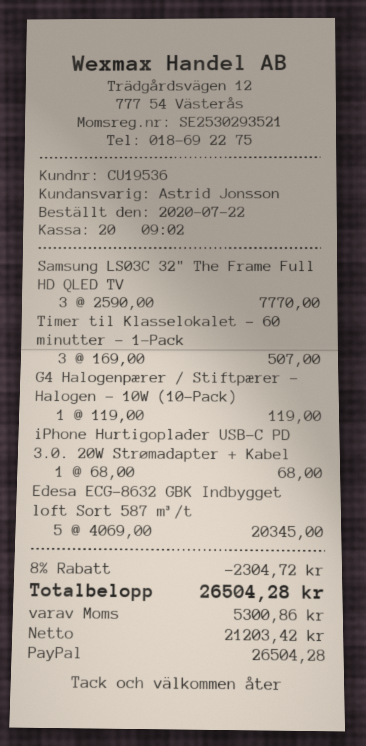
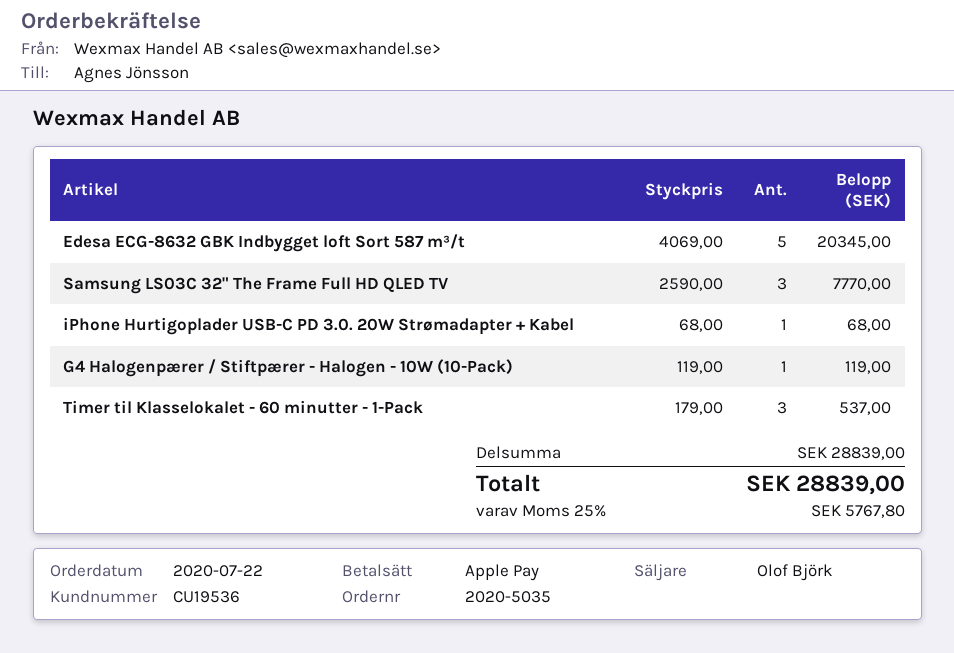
sales rep: Astrid Jonsson -> Olof Björk
payment method: PayPal -> Apple Pay
Timer til Klasselokalet - 60 minutter - 1-Pack: 3 x 169.00 = 507.00 -> 3 x 179.00 = 537.00
discount: 8% = 2304.72 -> none
tax: 5300.86 -> 5767.80
total: 26504.28 -> 28839.00

